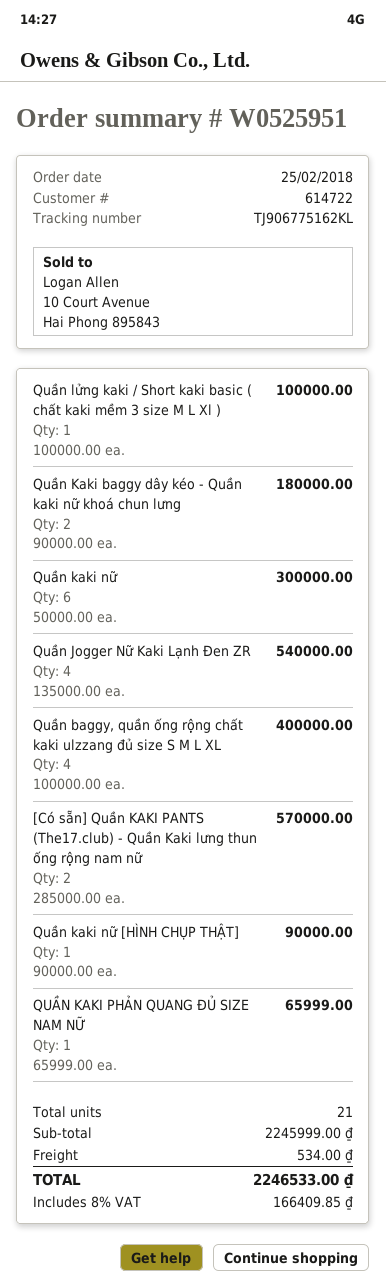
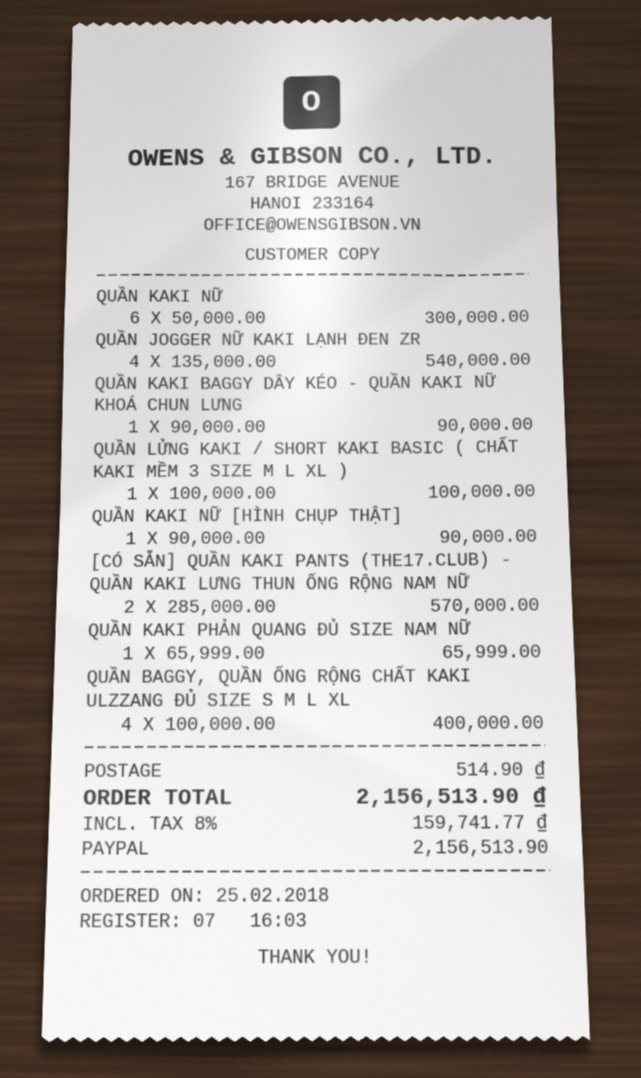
Quần Kaki baggy dây kéo - Quần kaki nữ khoá chun lưng: 2 x 90000.00 = 180000.00 -> 1 x 90000.00 = 90000.00
shipping: 534.00 -> 514.90
tax: 8% = 166409.85 -> 8% = 159741.77
total: 2246533.00 -> 2156513.90

